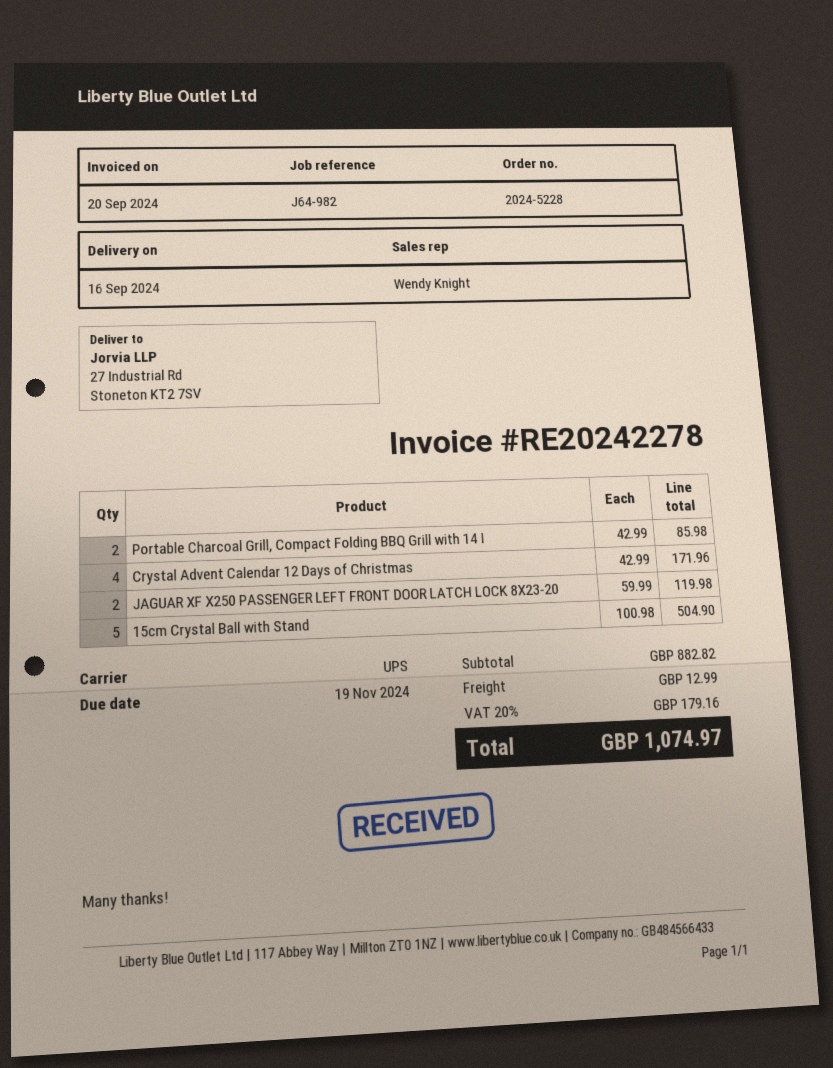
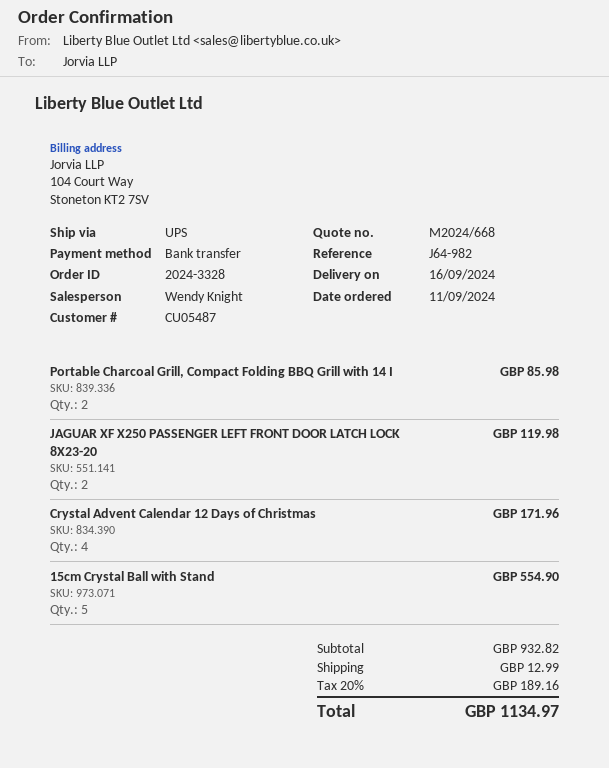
order number: 2024-5228 -> 2024-3328
15cm Crystal Ball with Stand: 5 for 504.90 -> 5 for 554.90
subtotal: 882.82 -> 932.82
tax: 20% = 179.16 -> 20% = 189.16
total: 1074.97 -> 1134.97

